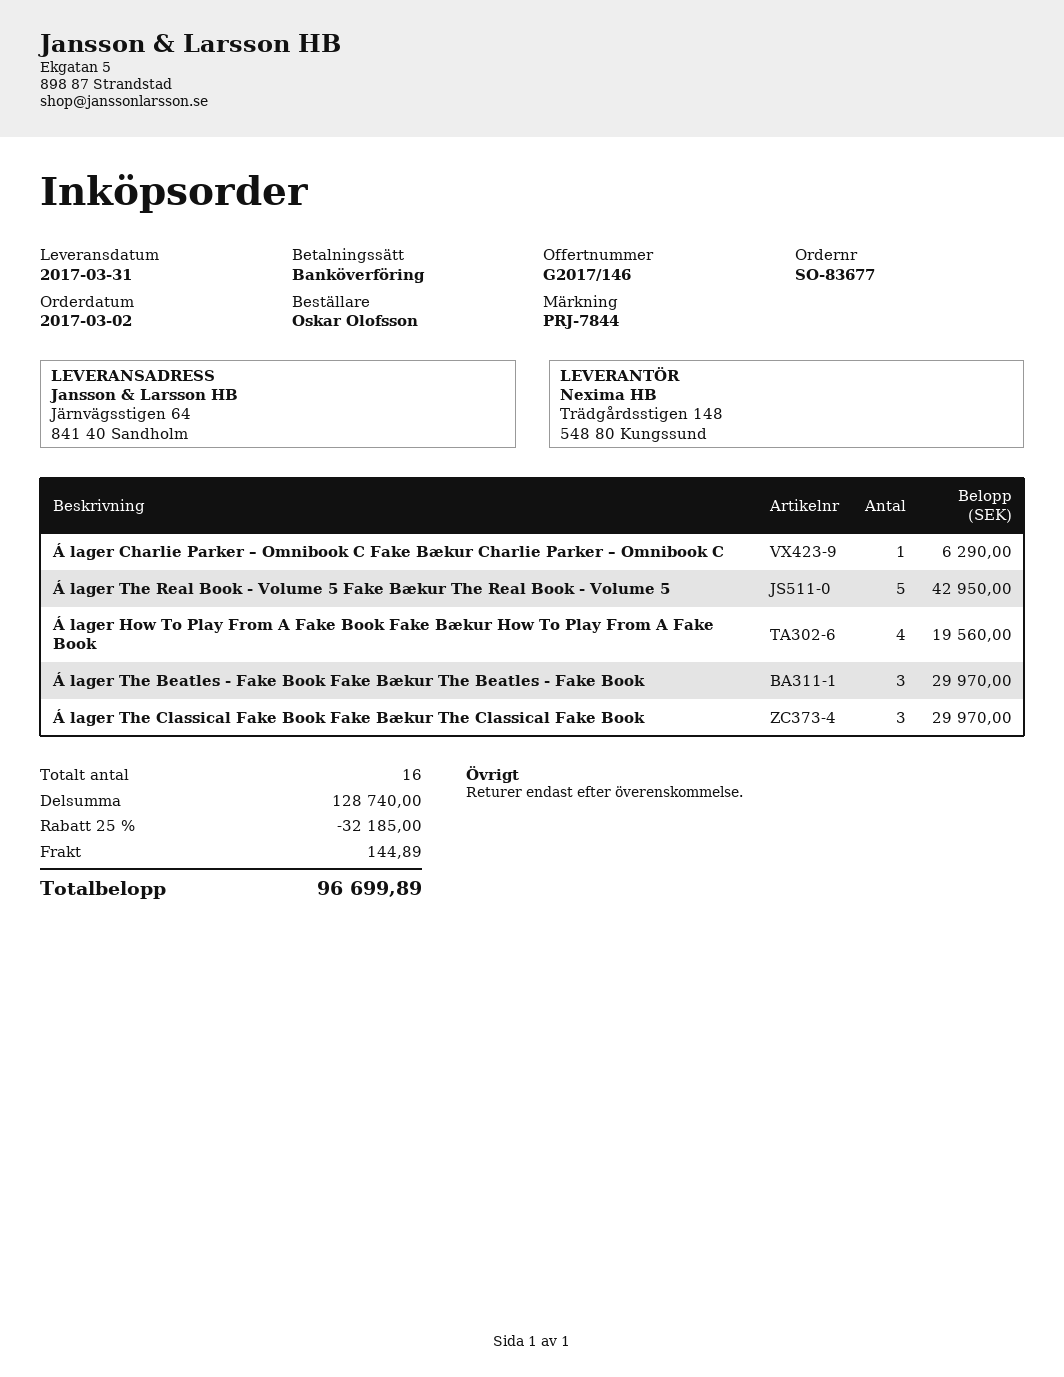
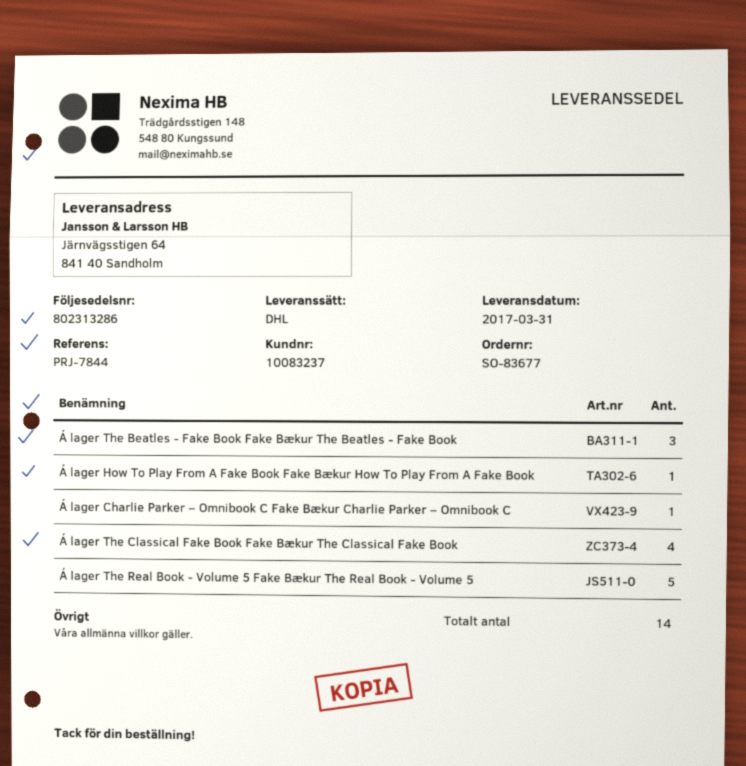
Á lager How To Play From A Fake Book Fake Bækur How To Play From A Fake Book: 4 -> 1
Á lager The Classical Fake Book Fake Bækur The Classical Fake Book: 3 -> 4
total quantity: 16 -> 14

